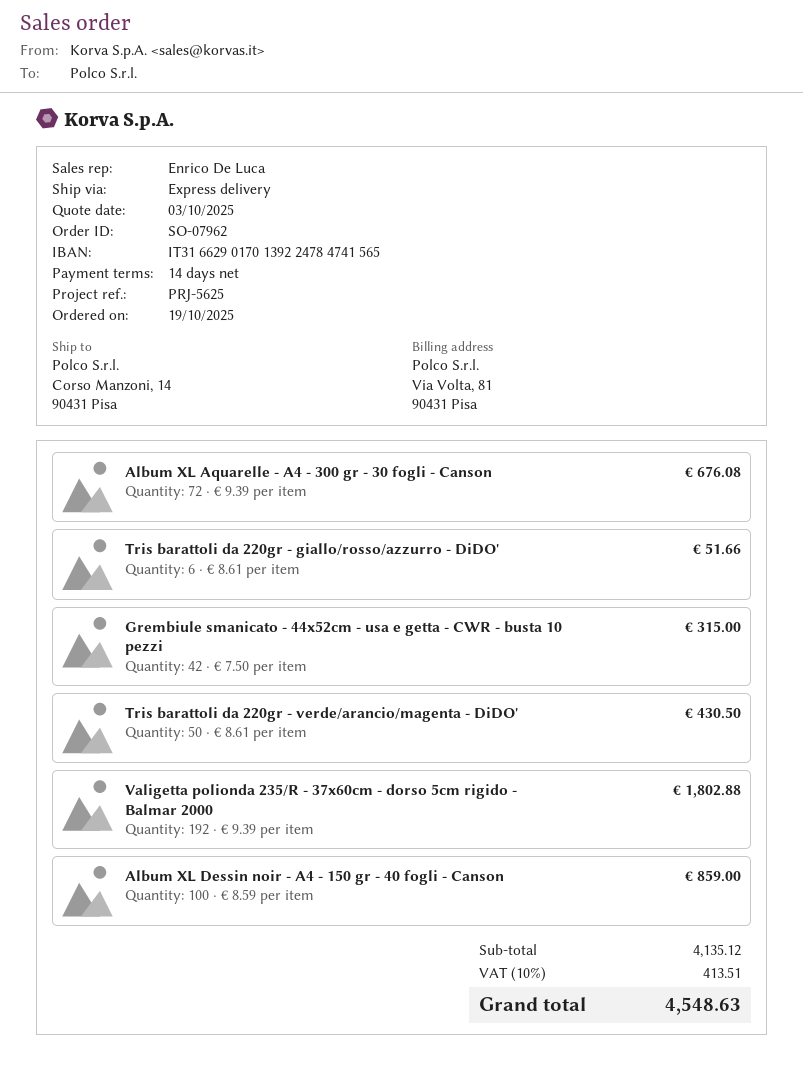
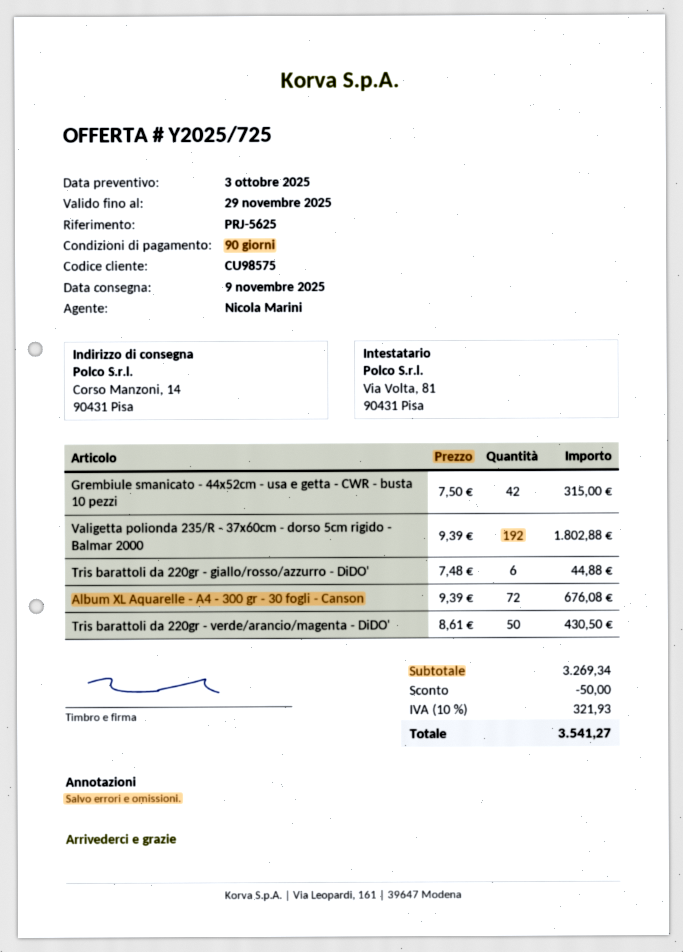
payment terms: 14 days -> 90 days
sales rep: Enrico De Luca -> Nicola Marini
Tris barattoli da 220gr - giallo/rosso/azzurro - DiDO': 6 x 8.61 = 51.66 -> 6 x 7.48 = 44.88
Album XL Dessin noir - A4 - 150 gr - 40 fogli - Canson: 100 x 8.59 = 859.00 -> none
subtotal: 4135.12 -> 3269.34
discount: none -> 50.00
tax: 10% = 413.51 -> 10% = 321.93
total: 4548.63 -> 3541.27

